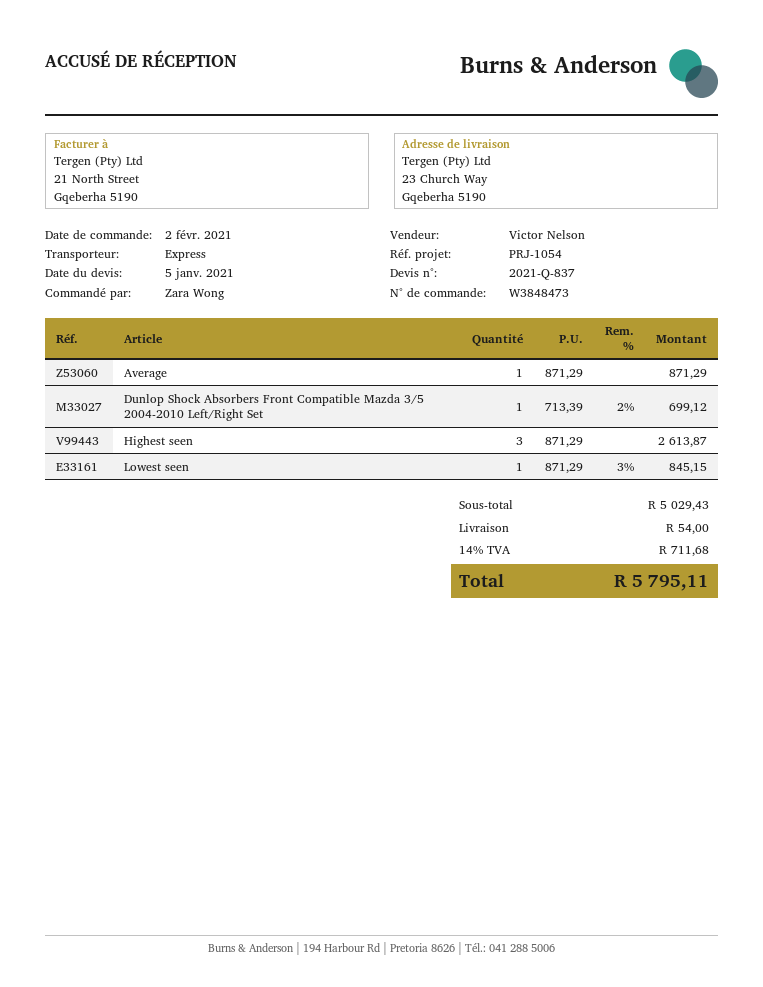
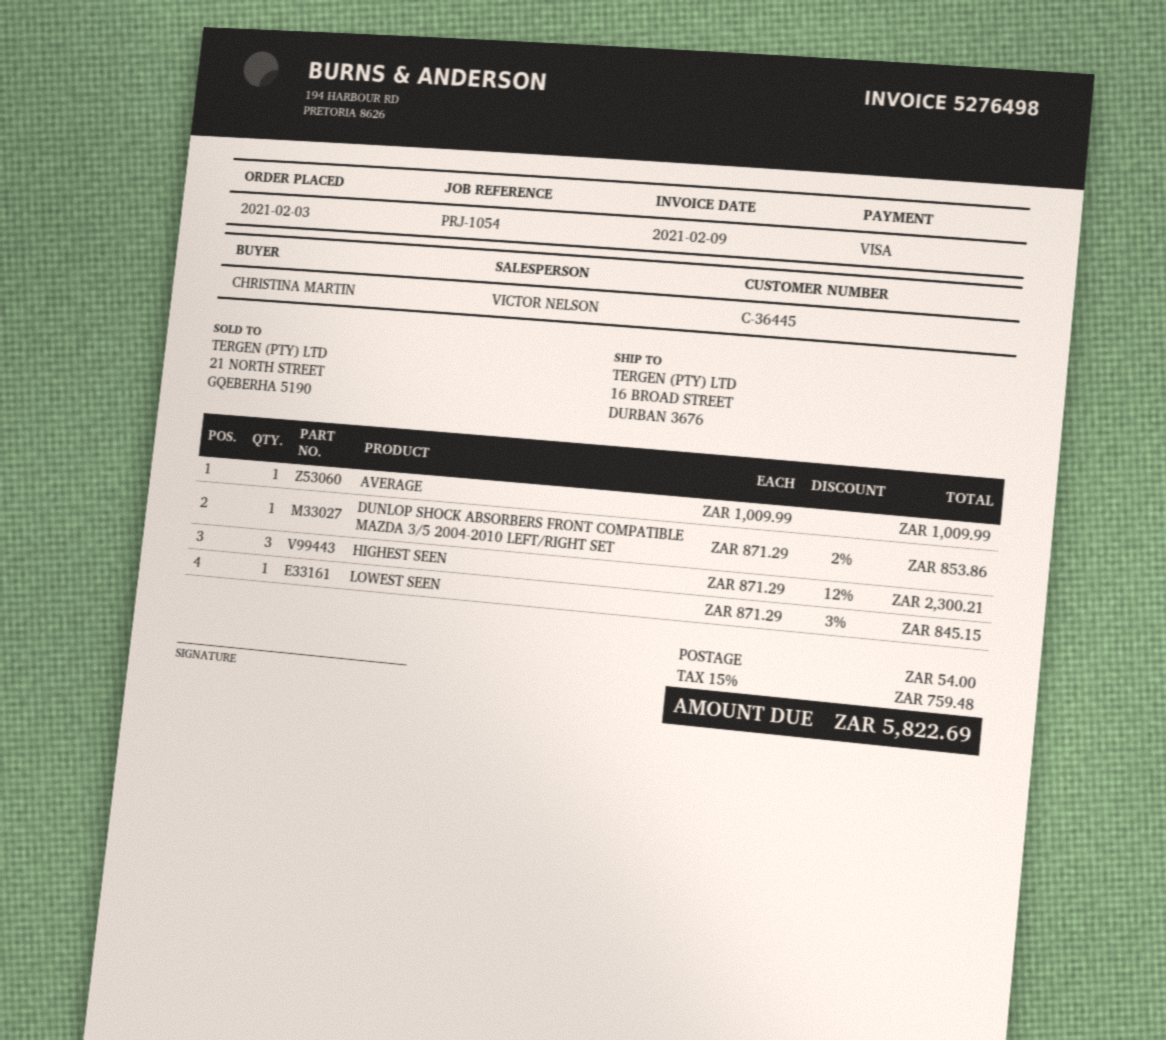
order date: 2021-02-02 -> 2021-02-03
ordered by: Zara Wong -> CHRISTINA MARTIN
ship to: 23 Church Way, Gqeberha 5190 -> 16 BROAD STREET, DURBAN 3676
Average: 1 x 871.29 = 871.29 -> 1 x 1009.99 = 1009.99
Dunlop Shock Absorbers Front Compatible Mazda 3/5 2004-2010 Left/Right Set: 1 x 713.39 - 2% = 699.12 -> 1 x 871.29 - 2% = 853.86
Highest seen: 3 x 871.29 = 2613.87 -> 3 x 871.29 - 12% = 2300.21
tax: 14% = 711.68 -> 15% = 759.48
total: 5795.11 -> 5822.69

